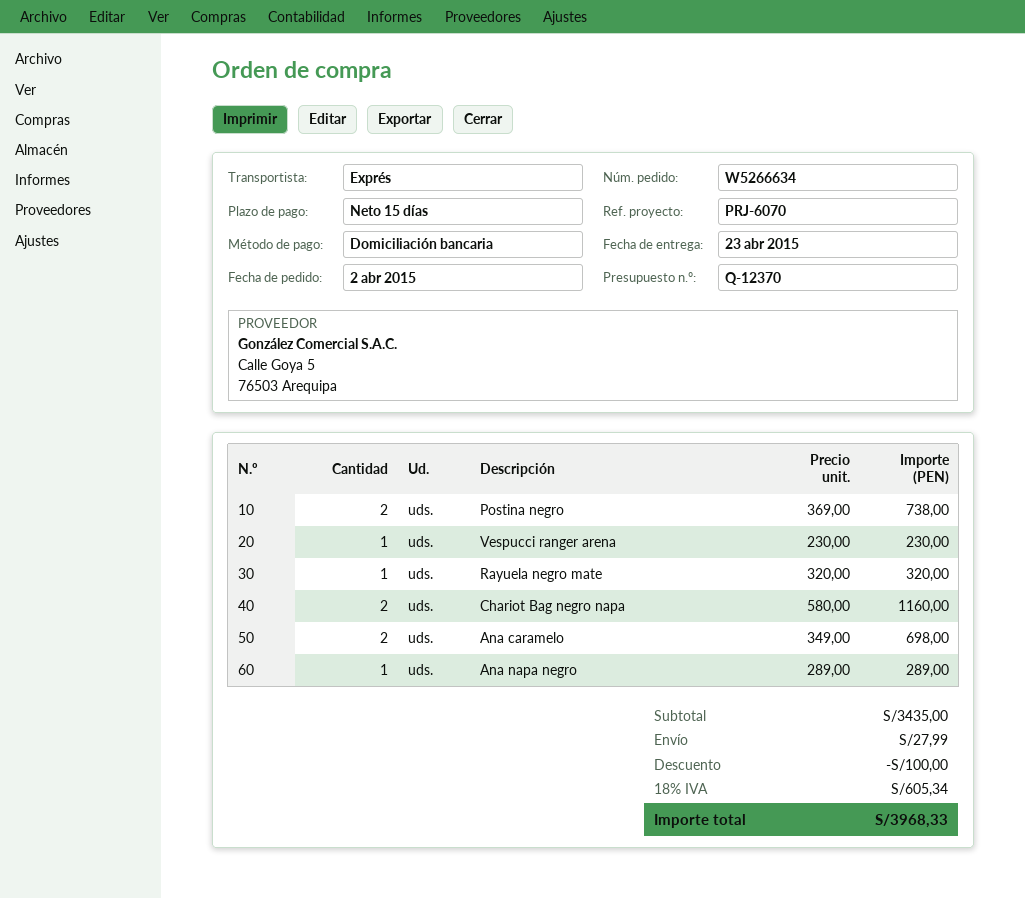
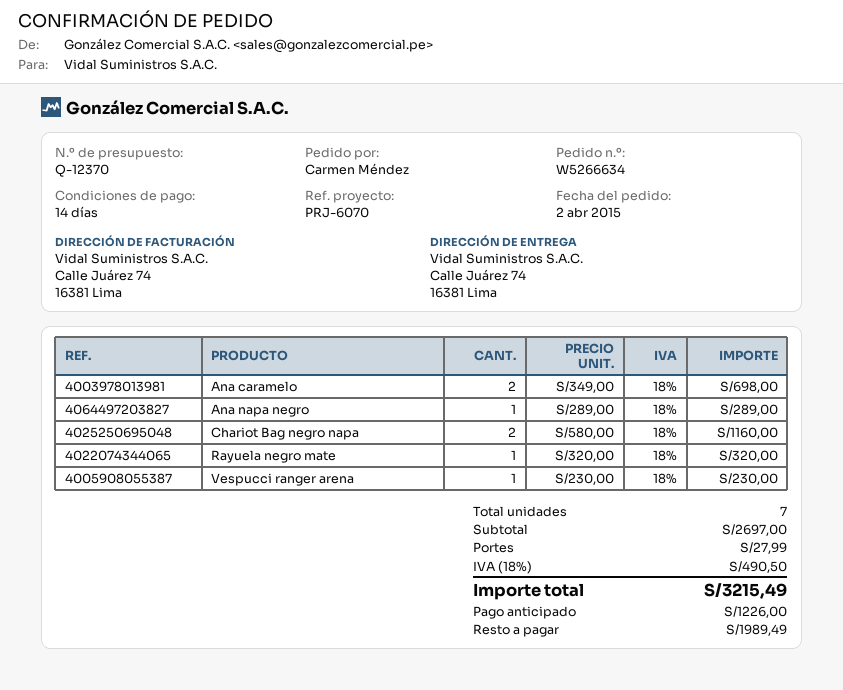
payment terms: 15 days -> 14 days
Postina negro: 2 x 369.00 = 738.00 -> none
subtotal: 3435.00 -> 2697.00
discount: 100.00 -> none
tax: 18% = 605.34 -> 18% = 490.50
total: 3968.33 -> 3215.49

